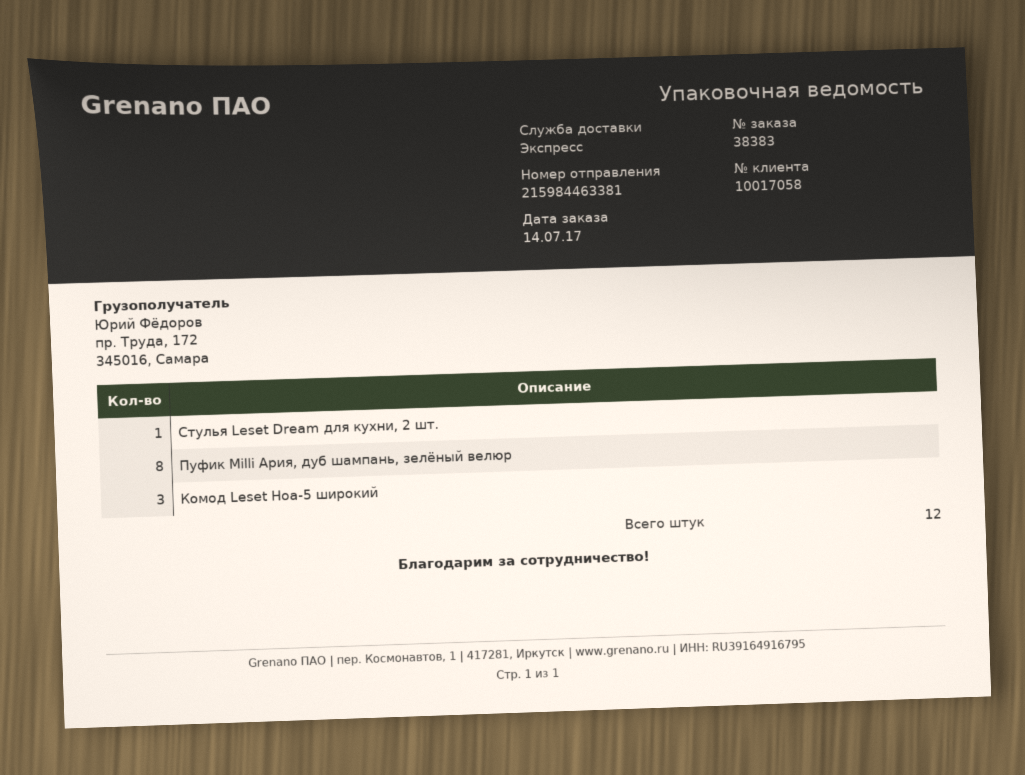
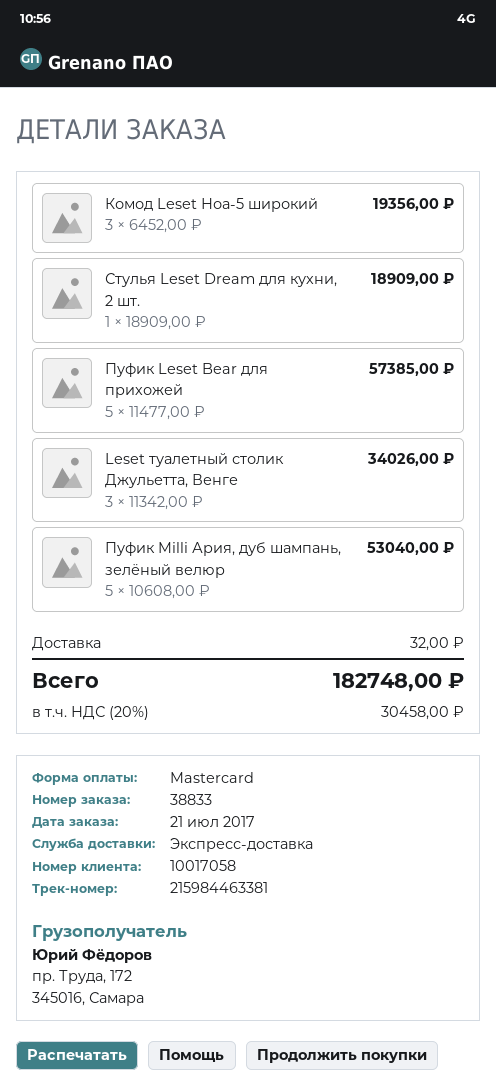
order number: 38383 -> 38833
order date: 2017-07-14 -> 2017-07-21
Пуфик Milli Ария, дуб шампань, зелёный велюр: 8 -> 5
Пуфик Leset Bear для прихожей: none -> 5
Leset туалетный столик Джульетта, Венге: none -> 3

